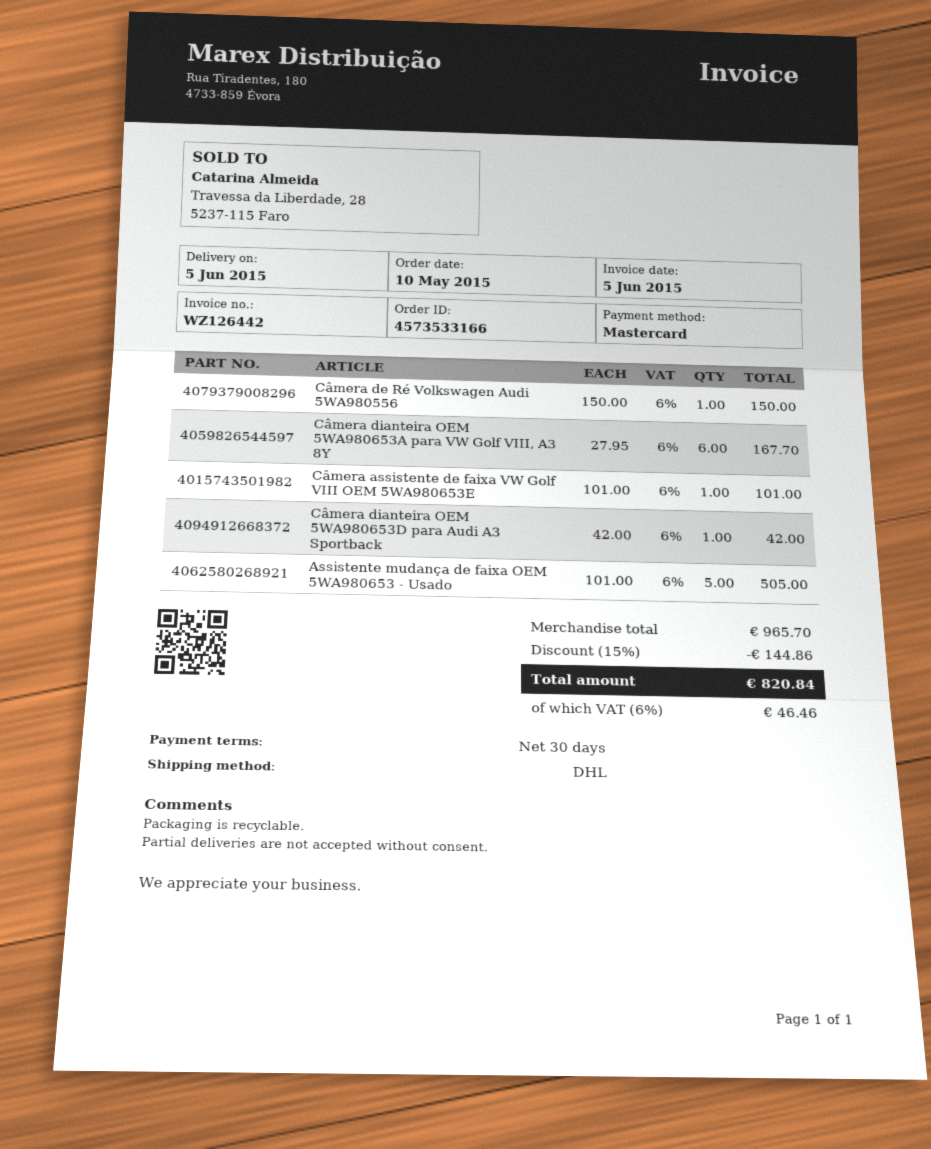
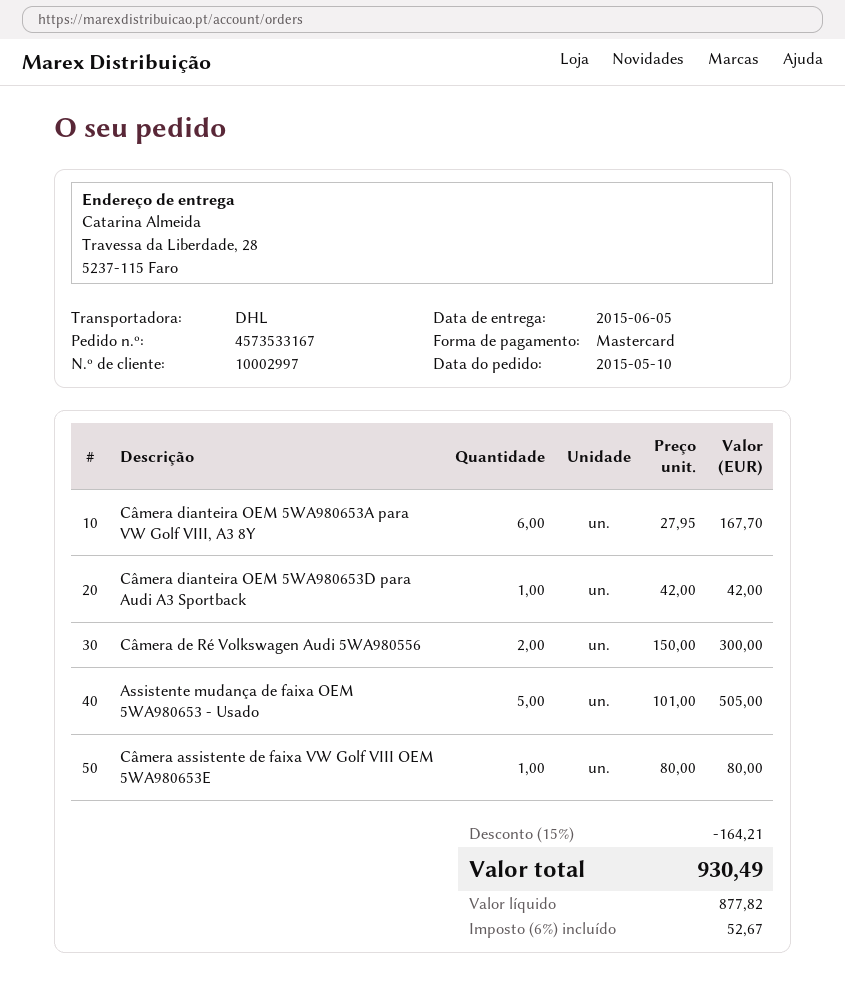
order number: 4573533166 -> 4573533167
Câmera de Ré Volkswagen Audi 5WA980556: 1 x 150.00 = 150.00 -> 2 x 150.00 = 300.00
Câmera assistente de faixa VW Golf VIII OEM 5WA980653E: 1 x 101.00 = 101.00 -> 1 x 80.00 = 80.00
discount: 15% = 144.86 -> 15% = 164.21
tax: 6% = 46.46 -> 6% = 52.67
total: 820.84 -> 930.49

